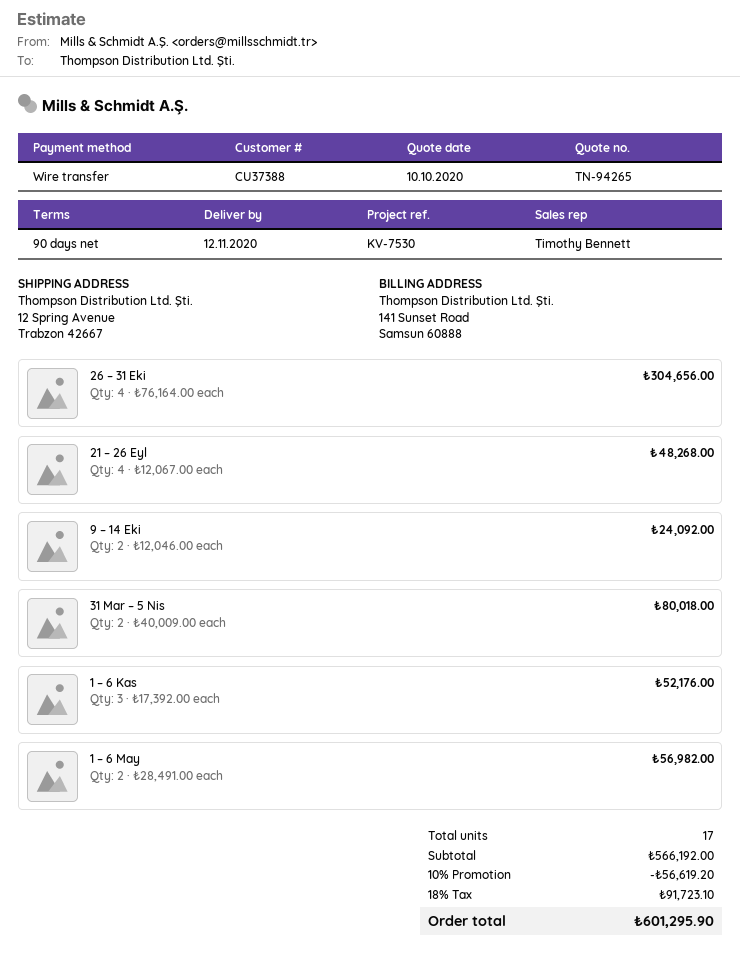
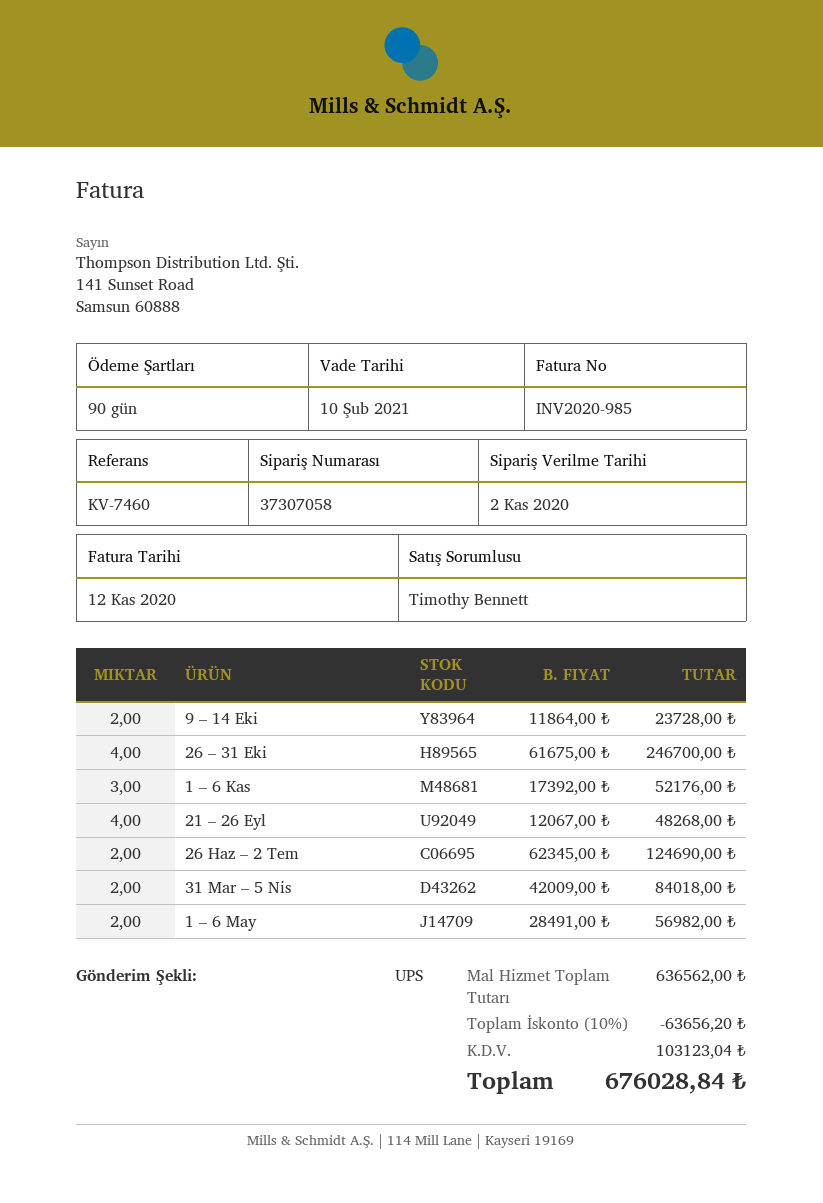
reference: KV-7530 -> KV-7460
26 – 31 Eki: 4 x 76164.00 = 304656.00 -> 4 x 61675.00 = 246700.00
9 – 14 Eki: 2 x 12046.00 = 24092.00 -> 2 x 11864.00 = 23728.00
31 Mar – 5 Nis: 2 x 40009.00 = 80018.00 -> 2 x 42009.00 = 84018.00
26 Haz – 2 Tem: none -> 2 x 62345.00 = 124690.00
subtotal: 566192.00 -> 636562.00
discount: 10% = 56619.20 -> 10% = 63656.20
tax: 91723.10 -> 103123.04
total: 601295.90 -> 676028.84

